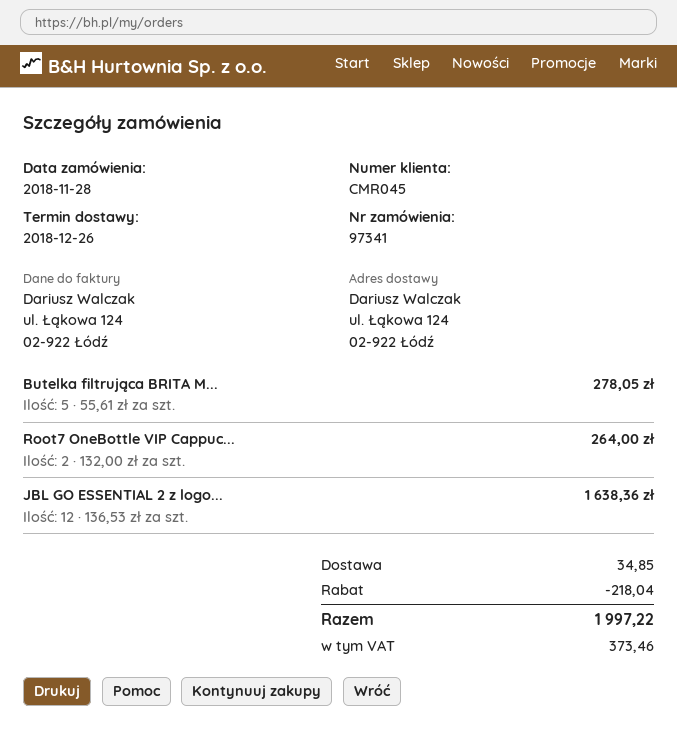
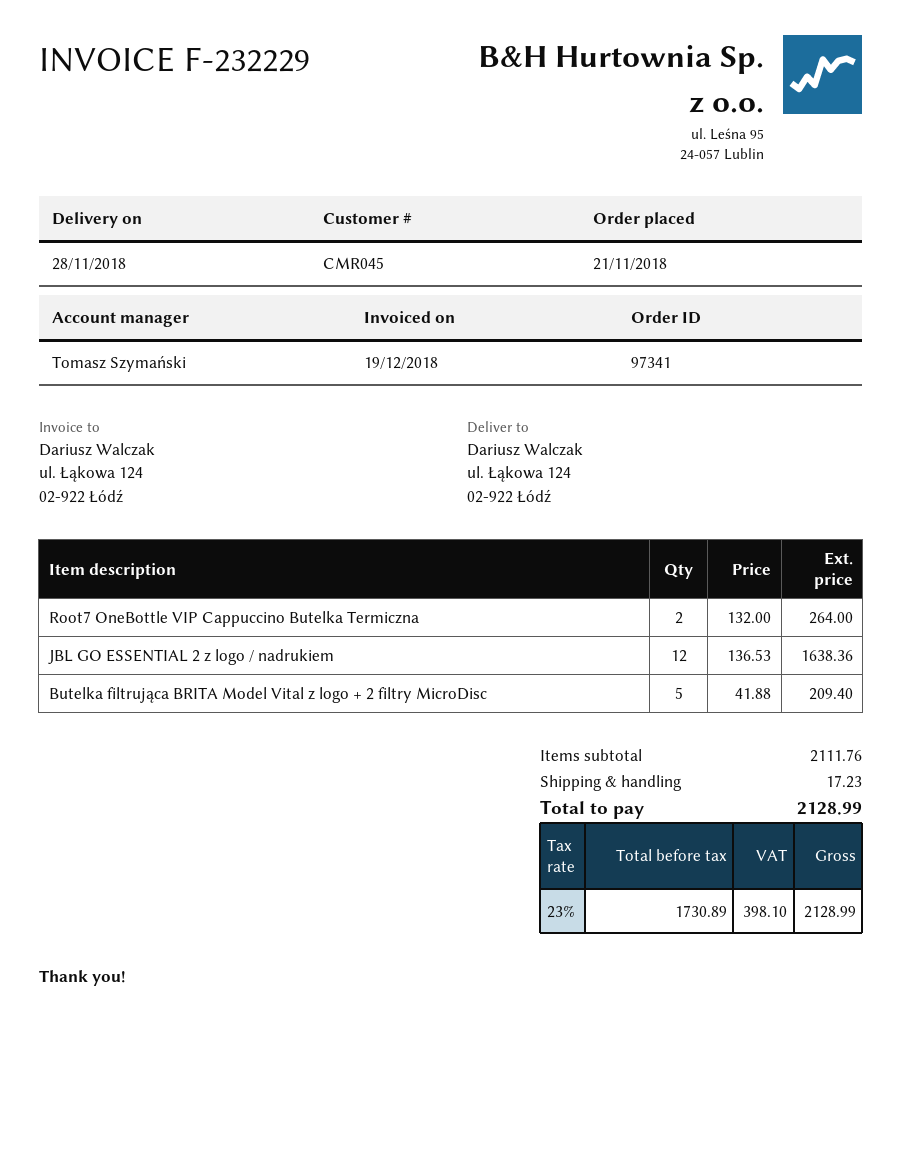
order date: 2018-11-28 -> 2018-11-21
delivery date: 2018-12-26 -> 2018-11-28
Butelka filtrująca BRITA M...: 5 x 55.61 = 278.05 -> 5 x 41.88 = 209.40
discount: 218.04 -> none
shipping: 34.85 -> 17.23
tax: 373.46 -> 398.10
total: 1997.22 -> 2128.99

